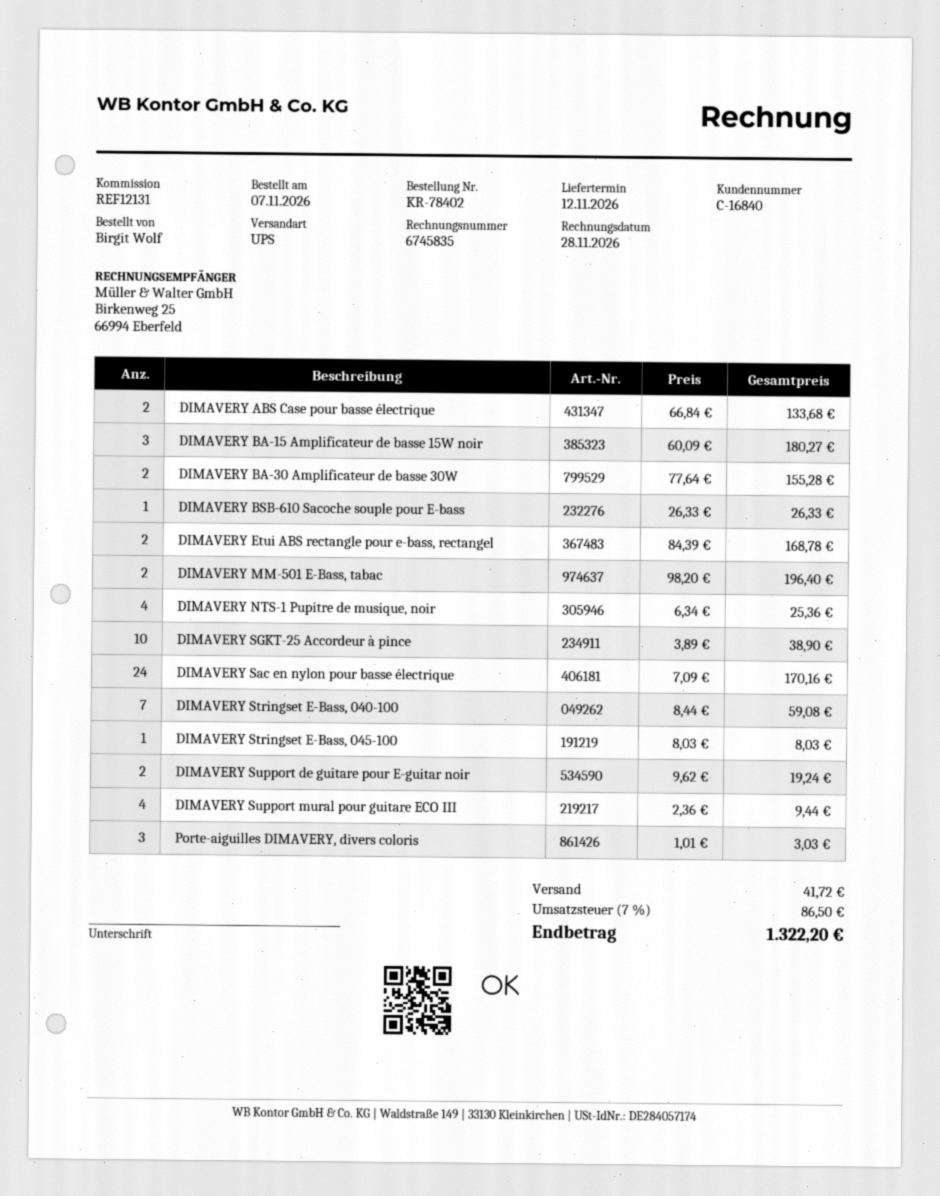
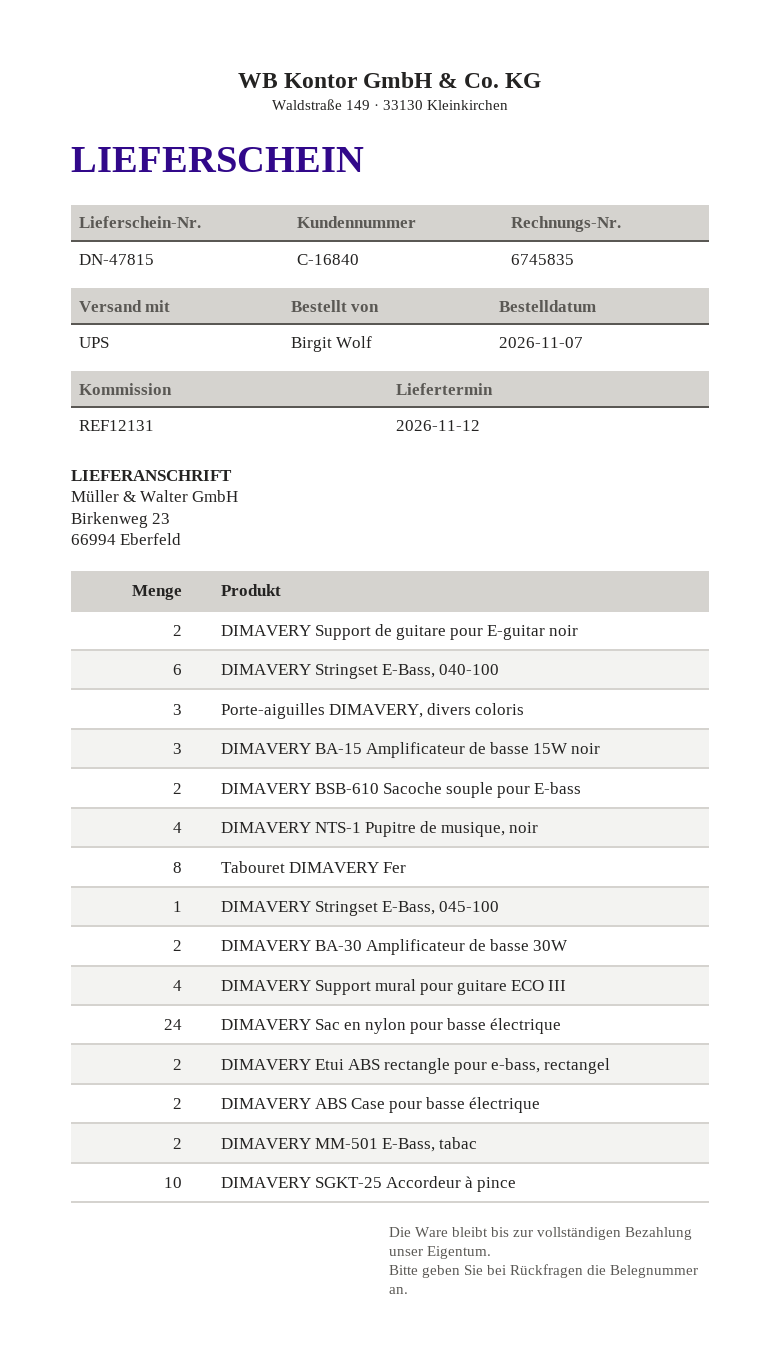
DIMAVERY BSB-610 Sacoche souple pour E-bass: 1 -> 2
DIMAVERY Stringset E-Bass, 040-100: 7 -> 6
Tabouret DIMAVERY Fer: none -> 8

